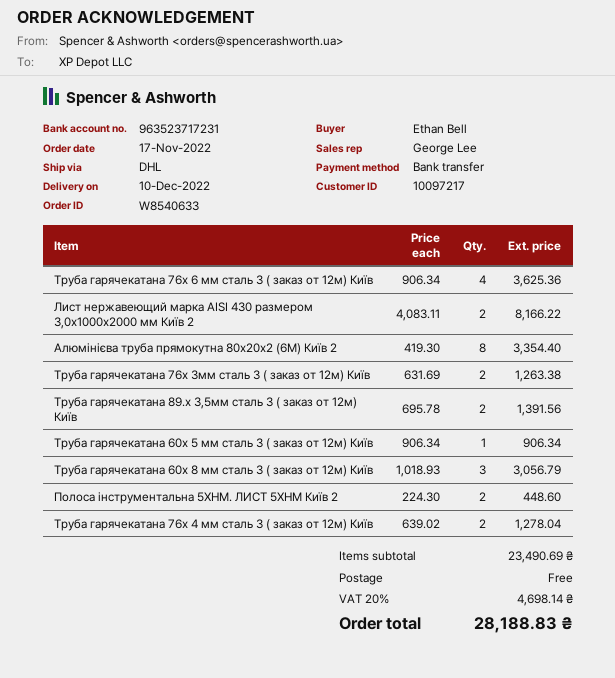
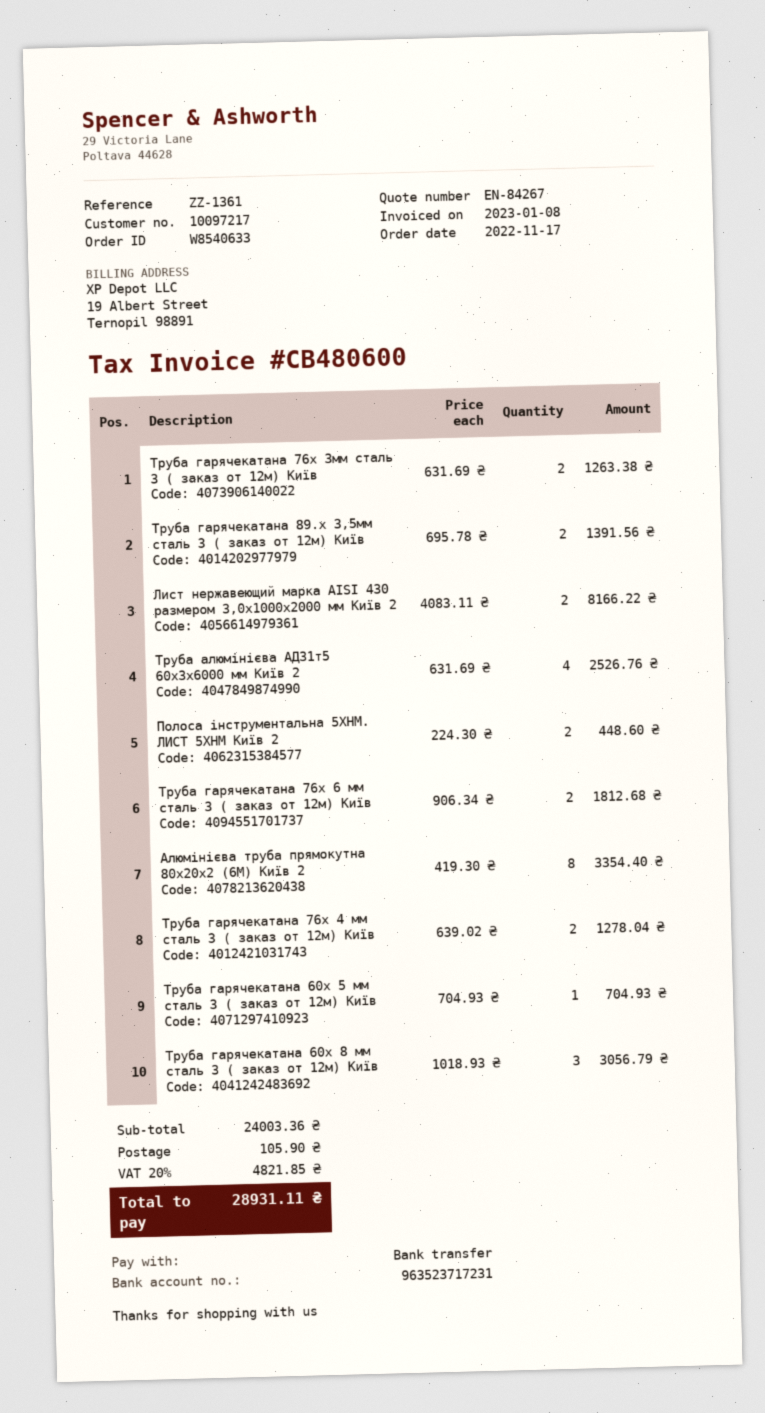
Труба гарячекатана 76х 6 мм сталь 3 ( заказ от 12м) Київ: 4 x 906.34 = 3625.36 -> 2 x 906.34 = 1812.68
Труба гарячекатана 60х 5 мм сталь 3 ( заказ от 12м) Київ: 1 x 906.34 = 906.34 -> 1 x 704.93 = 704.93
Труба алюмінієва АД31т5 60х3х6000 мм Київ 2: none -> 4 x 631.69 = 2526.76
subtotal: 23490.69 -> 24003.36
shipping: 0.00 -> 105.90
tax: 20% = 4698.14 -> 20% = 4821.85
total: 28188.83 -> 28931.11

